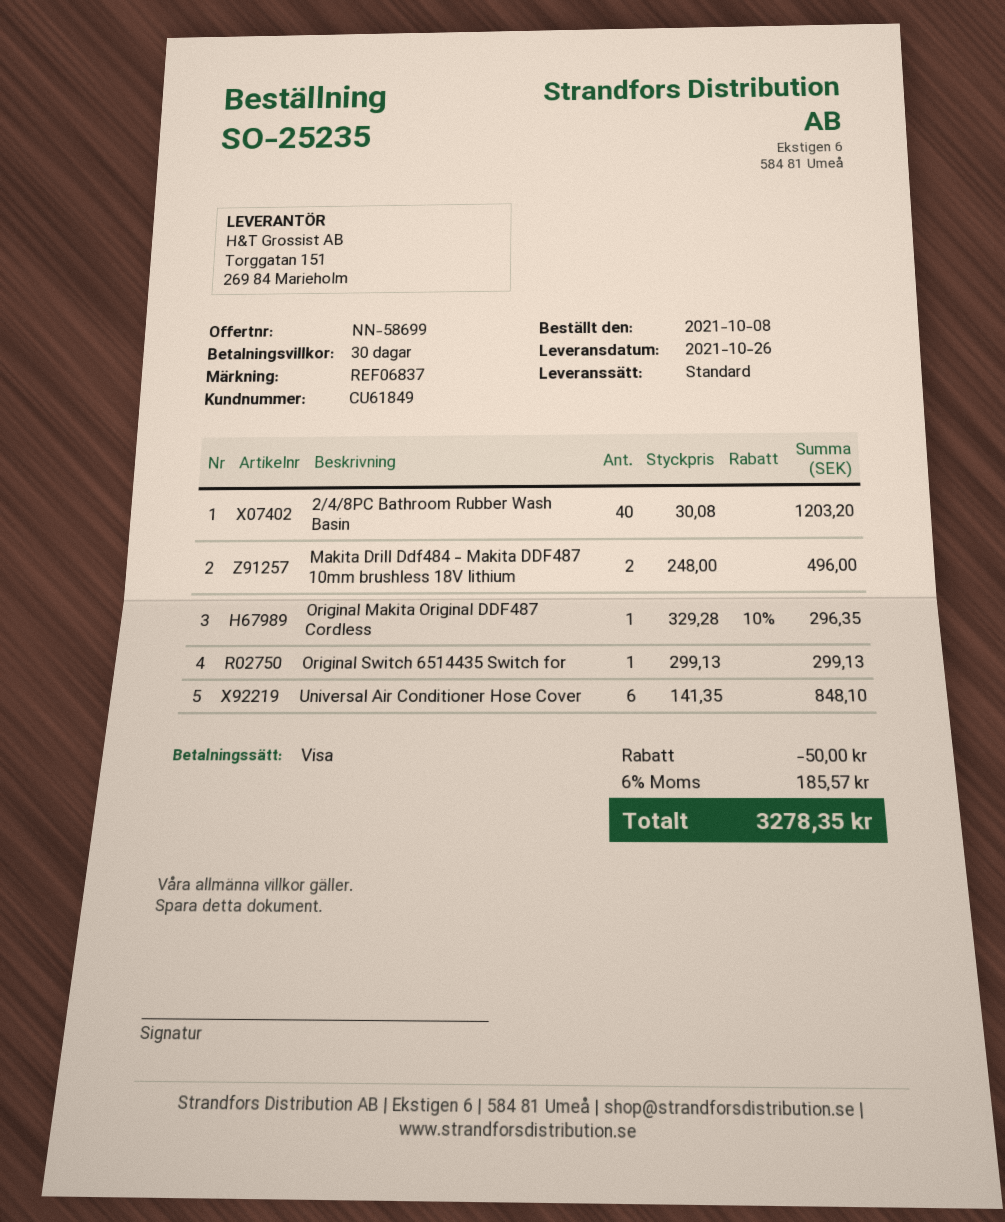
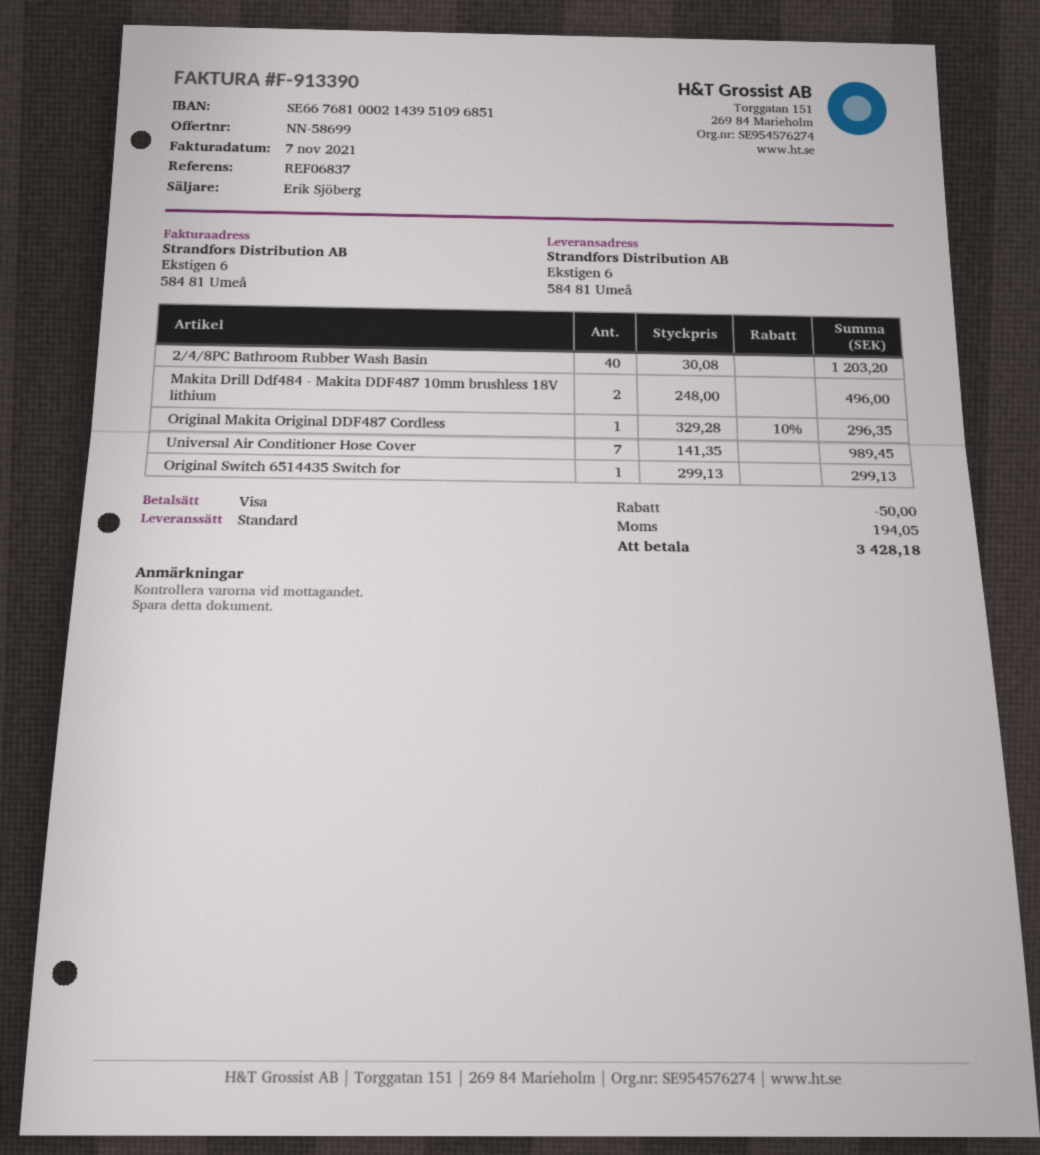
Universal Air Conditioner Hose Cover: 6 x 141.35 = 848.10 -> 7 x 141.35 = 989.45
tax: 185.57 -> 194.05
total: 3278.35 -> 3428.18

